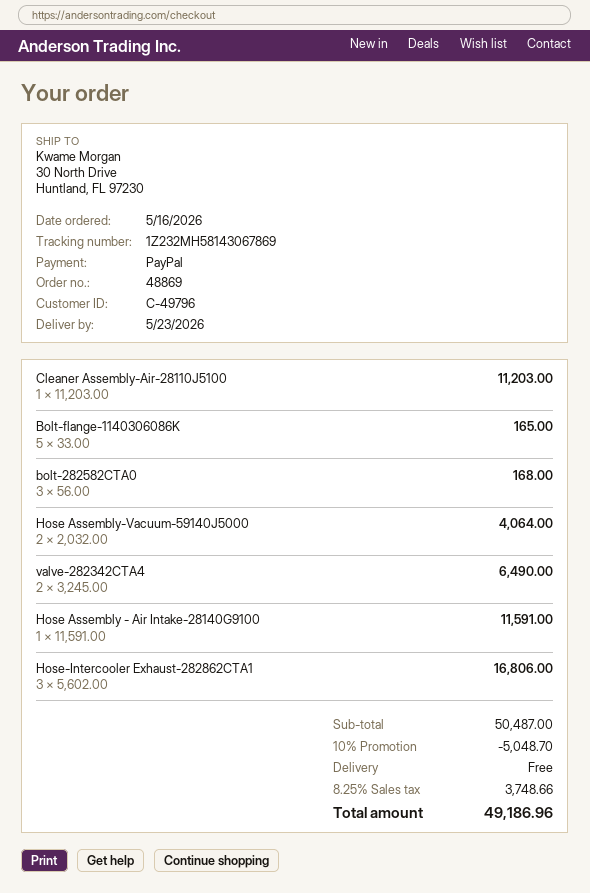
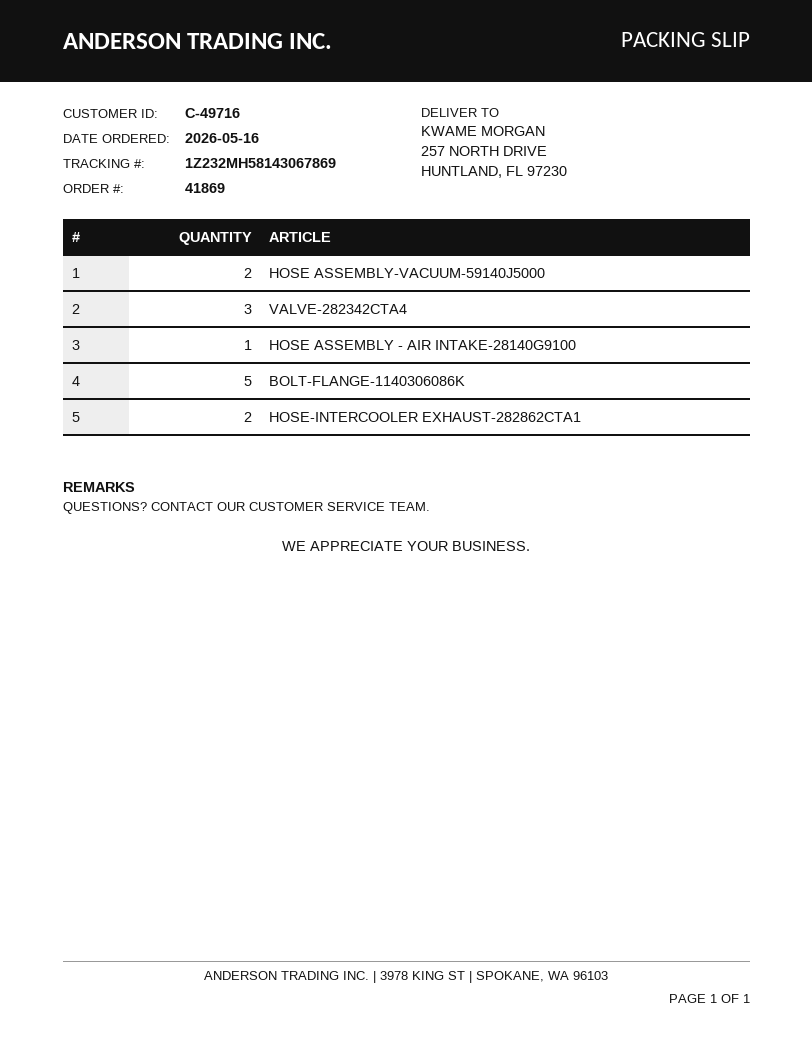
order number: 48869 -> 41869
customer number: C-49796 -> C-49716
ship to: 30 North Drive, Huntland, FL 97230 -> 257 NORTH DRIVE, HUNTLAND, FL 97230
Cleaner Assembly-Air-28110J5100: 1 -> none
bolt-282582CTA0: 3 -> none
valve-282342CTA4: 2 -> 3
Hose-Intercooler Exhaust-282862CTA1: 3 -> 2

